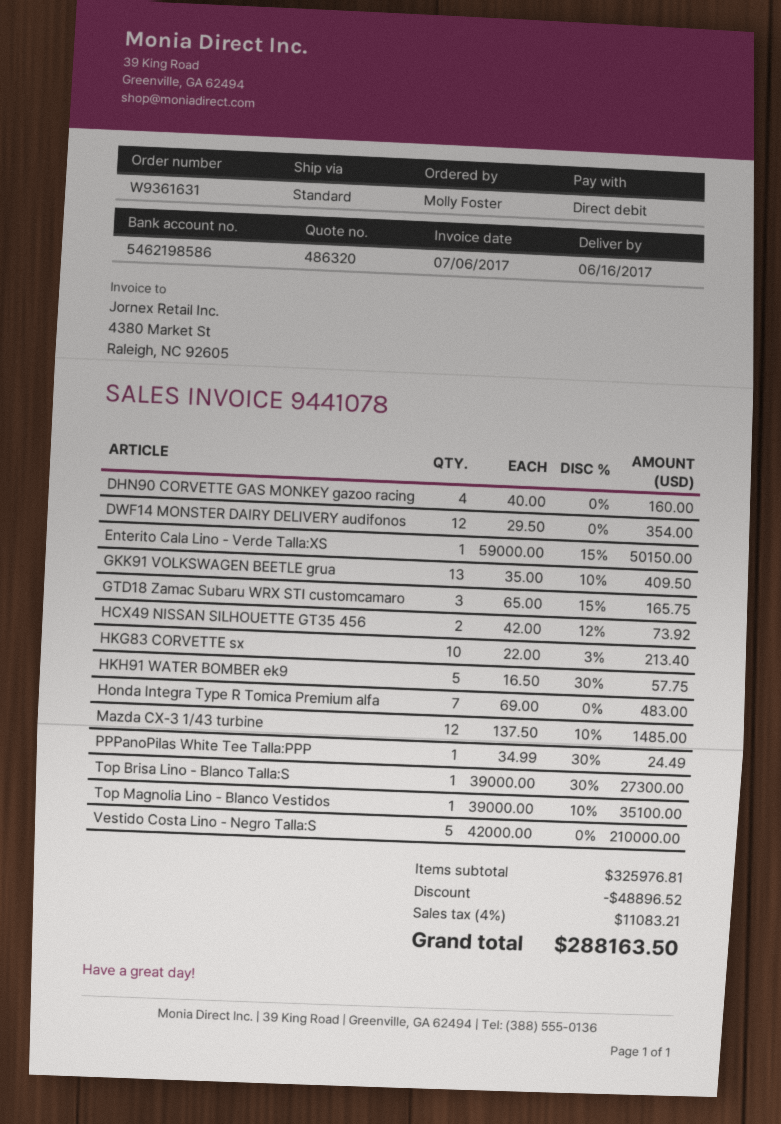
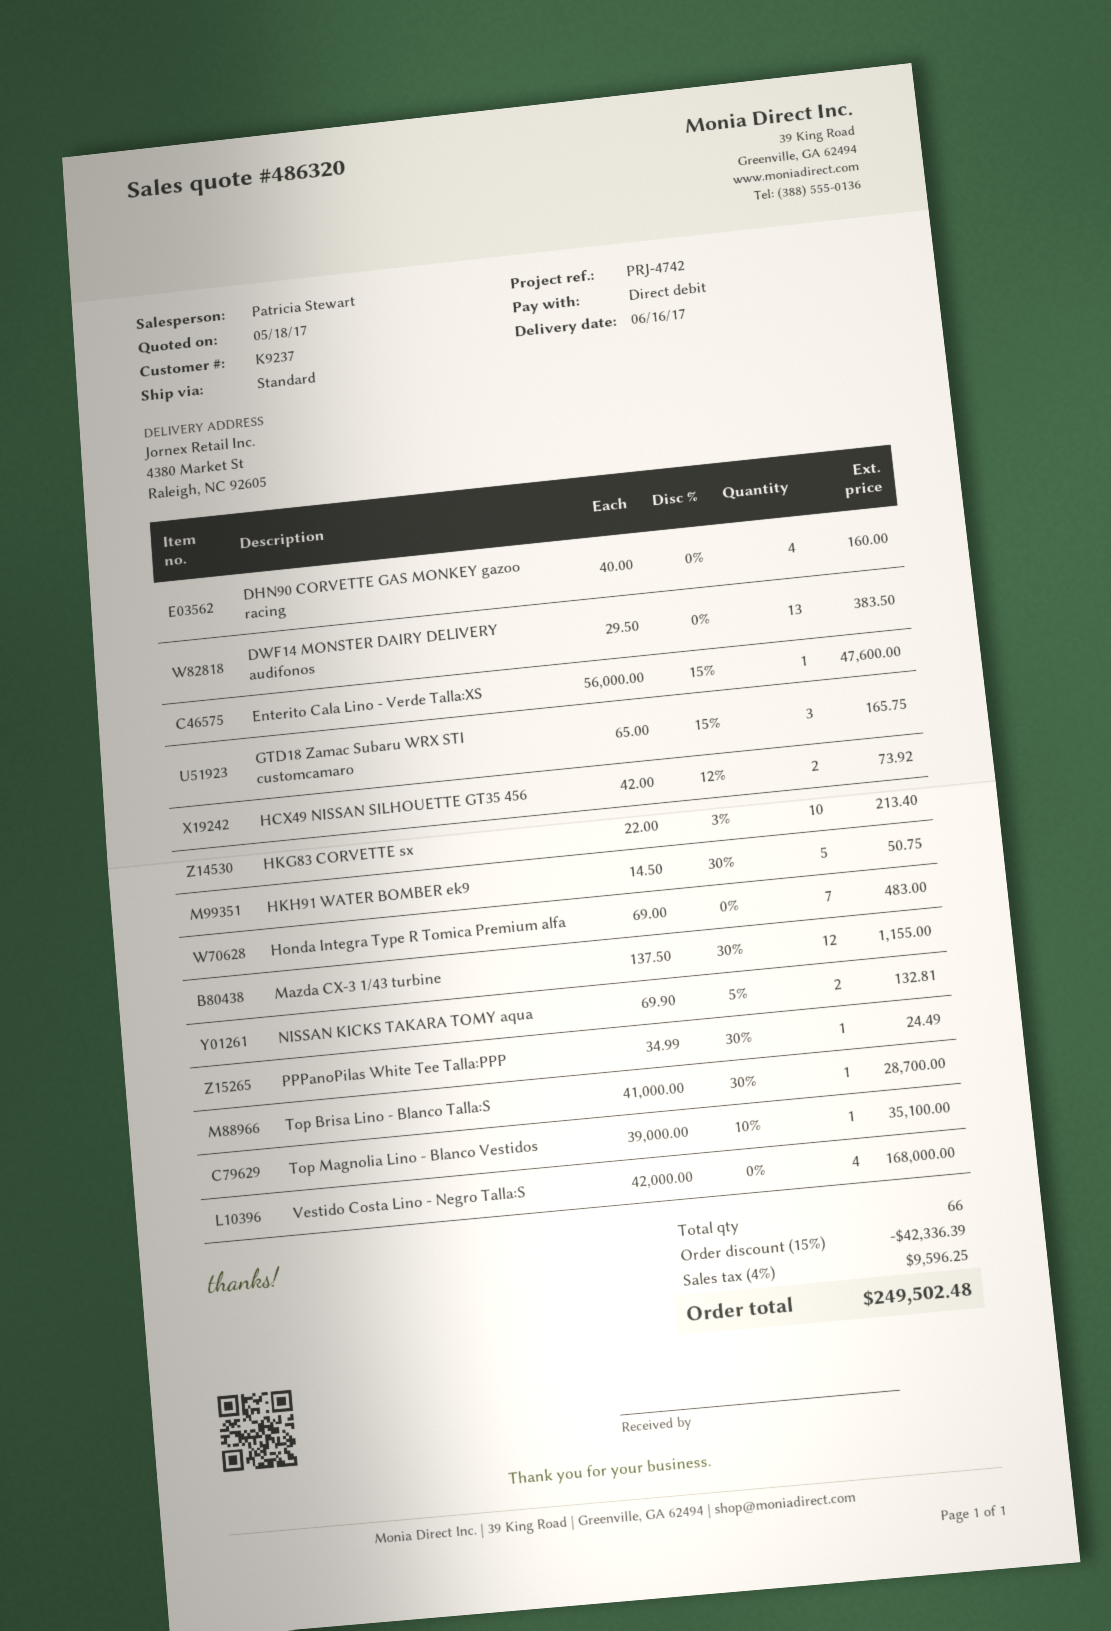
DWF14 MONSTER DAIRY DELIVERY audifonos: 12 x 29.50 = 354.00 -> 13 x 29.50 = 383.50
Enterito Cala Lino - Verde Talla:XS: 1 x 59000.00 - 15% = 50150.00 -> 1 x 56000.00 - 15% = 47600.00
GKK91 VOLKSWAGEN BEETLE grua: 13 x 35.00 - 10% = 409.50 -> none
HKH91 WATER BOMBER ek9: 5 x 16.50 - 30% = 57.75 -> 5 x 14.50 - 30% = 50.75
Mazda CX-3 1/43 turbine: 12 x 137.50 - 10% = 1485.00 -> 12 x 137.50 - 30% = 1155.00
Top Brisa Lino - Blanco Talla:S: 1 x 39000.00 - 30% = 27300.00 -> 1 x 41000.00 - 30% = 28700.00
Vestido Costa Lino - Negro Talla:S: 5 x 42000.00 = 210000.00 -> 4 x 42000.00 = 168000.00
NISSAN KICKS TAKARA TOMY aqua: none -> 2 x 69.90 - 5% = 132.81
discount: 48896.52 -> 42336.39
tax: 4% = 11083.21 -> 4% = 9596.25
total: 288163.50 -> 249502.48

